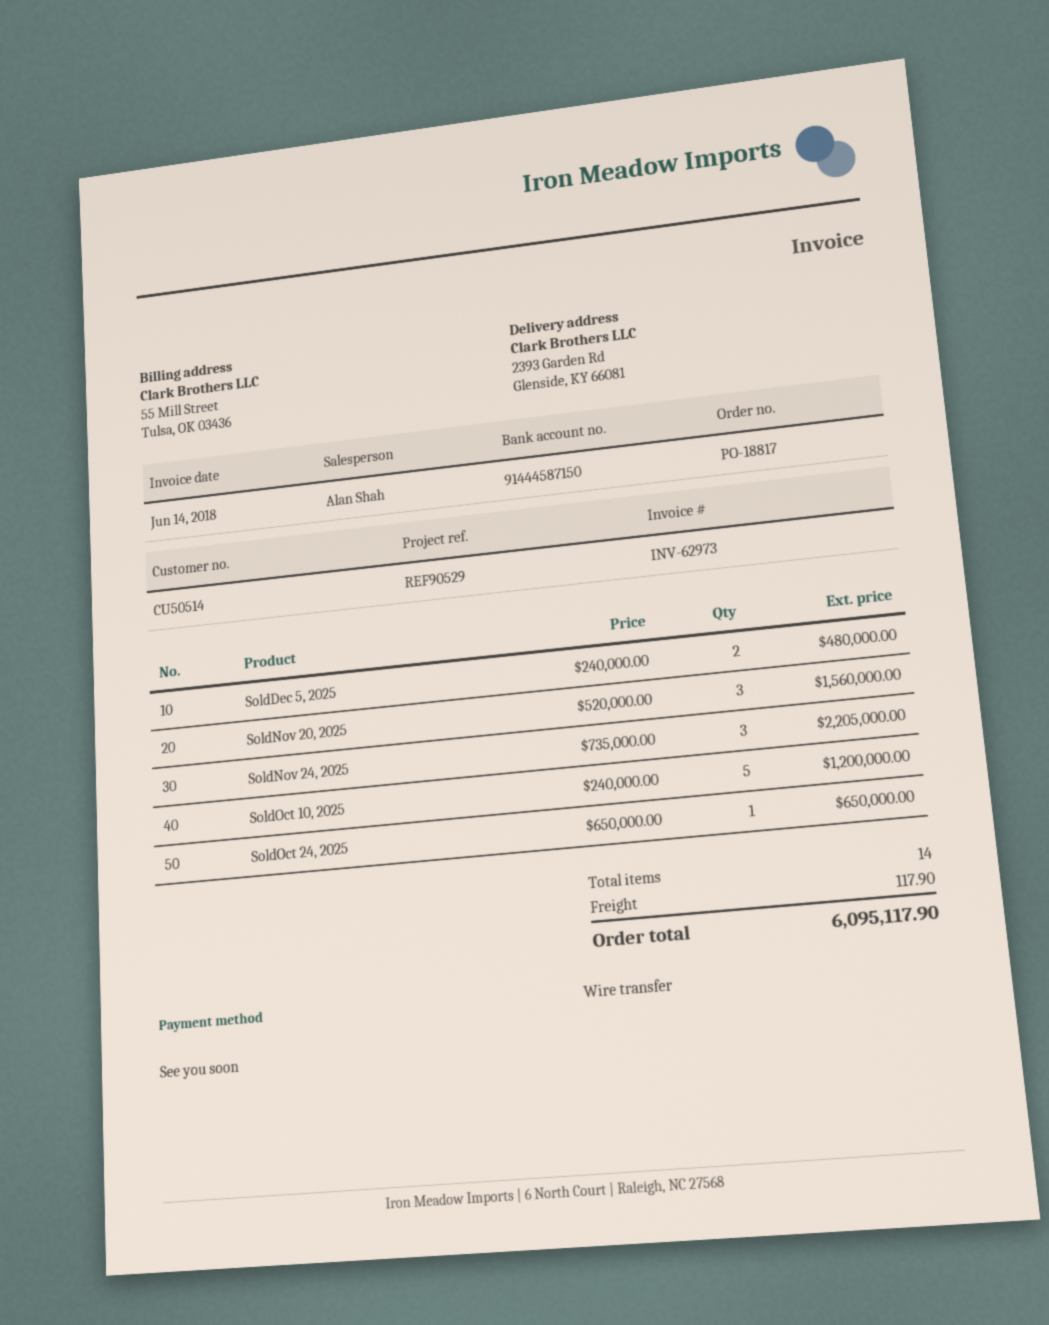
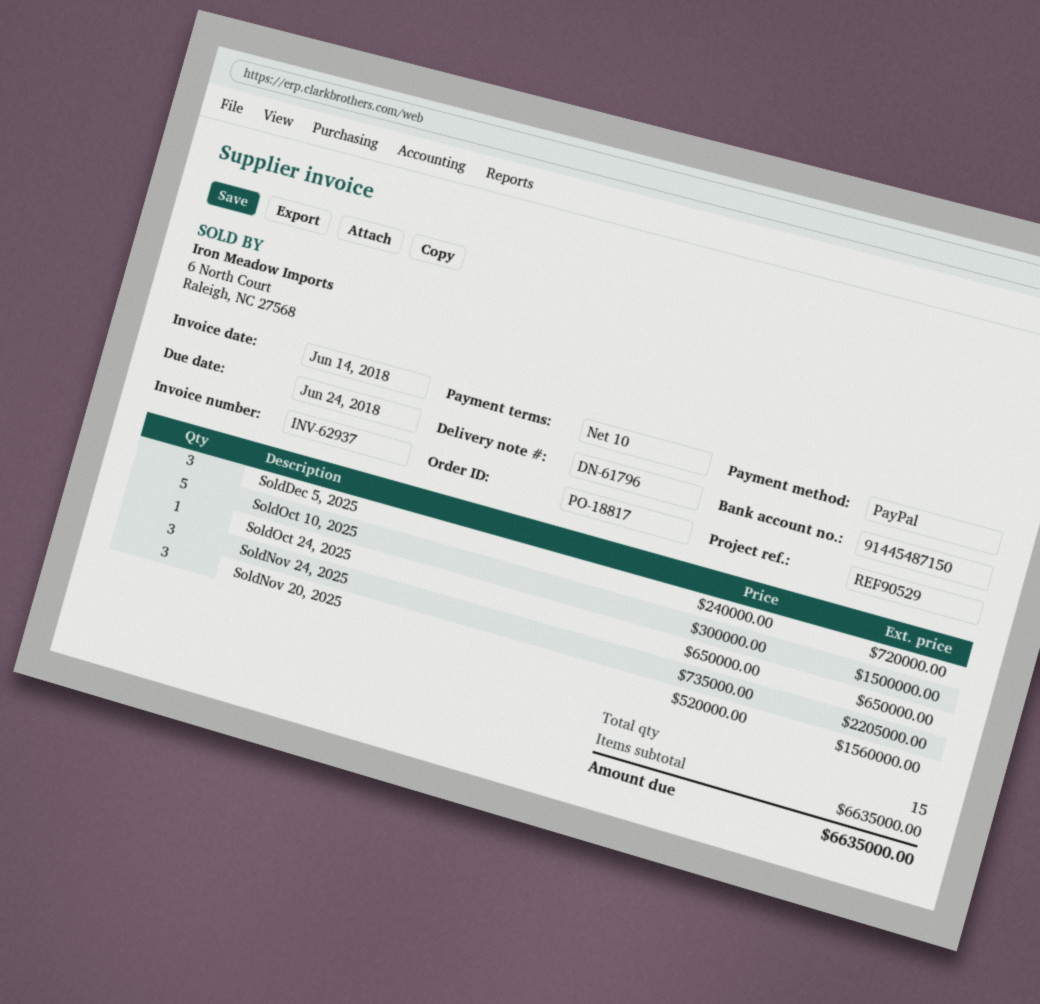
invoice number: INV-62973 -> INV-62937
payment method: bank transfer -> PayPal
bank account: 91444587150 -> 91445487150
SoldDec 5, 2025: 2 x 240000.00 = 480000.00 -> 3 x 240000.00 = 720000.00
SoldOct 10, 2025: 5 x 240000.00 = 1200000.00 -> 5 x 300000.00 = 1500000.00
total quantity: 14 -> 15
shipping: 117.90 -> none
total: 6095117.90 -> 6635000.00

